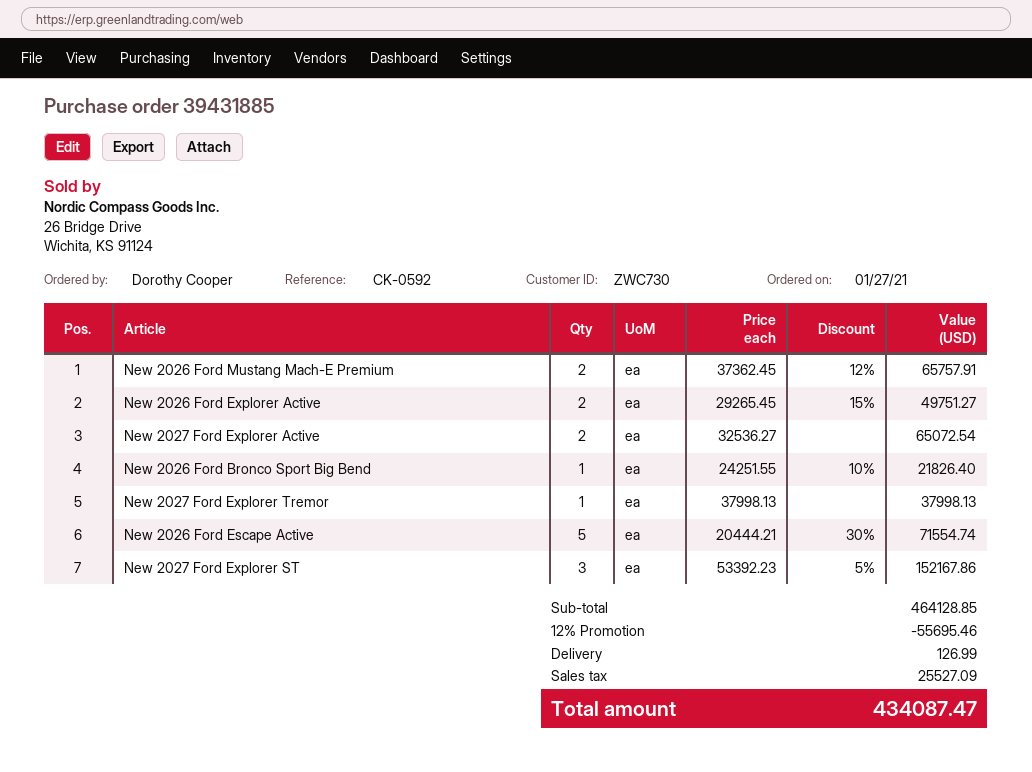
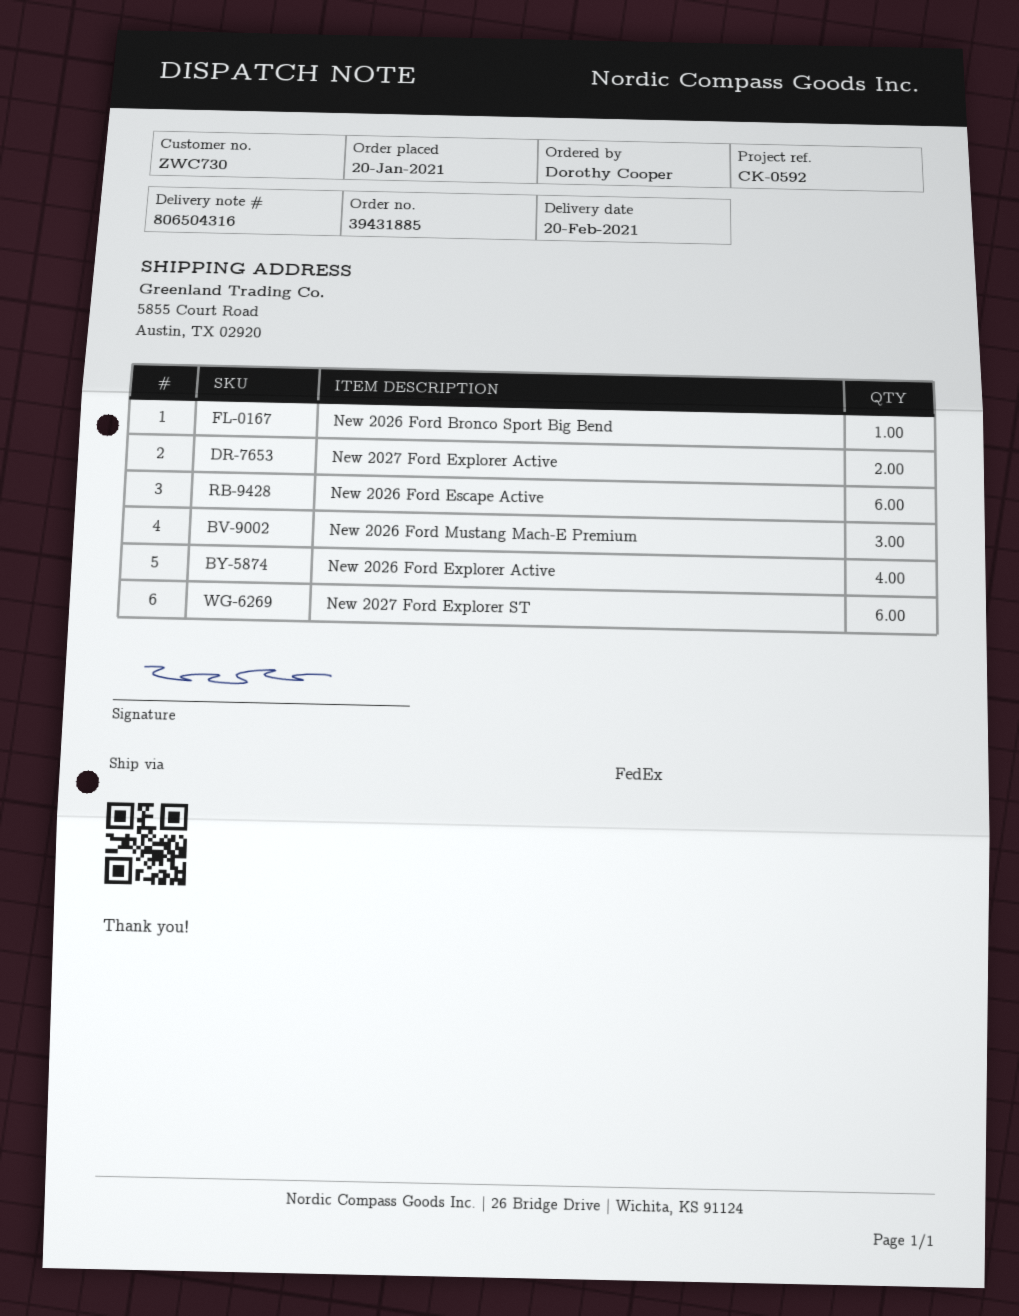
order date: 2021-01-27 -> 2021-01-20
New 2026 Ford Mustang Mach-E Premium: 2 -> 3
New 2026 Ford Explorer Active: 2 -> 4
New 2027 Ford Explorer Tremor: 1 -> none
New 2026 Ford Escape Active: 5 -> 6
New 2027 Ford Explorer ST: 3 -> 6

